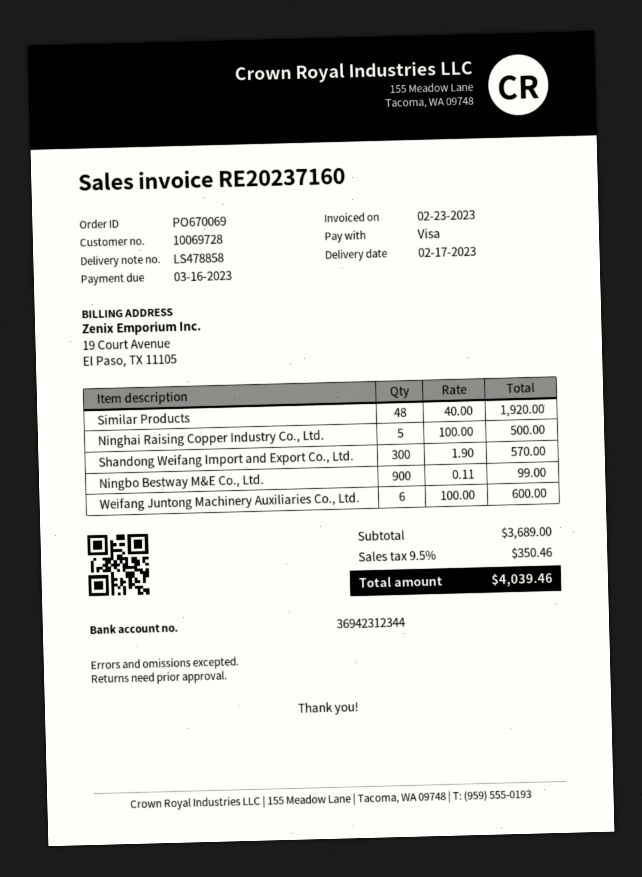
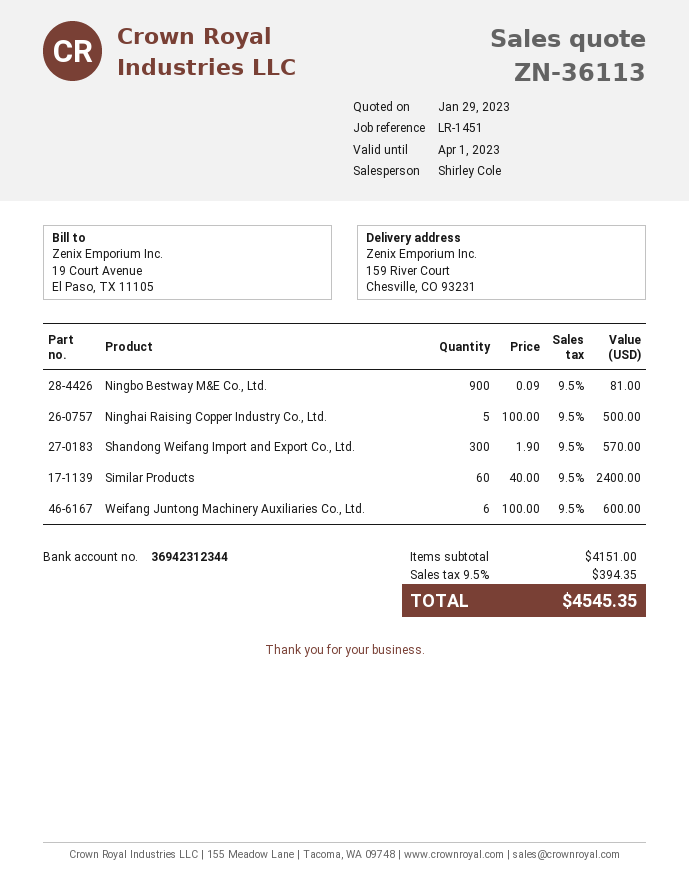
Similar Products: 48 x 40.00 = 1920.00 -> 60 x 40.00 = 2400.00
Ningbo Bestway M&E Co., Ltd.: 900 x 0.11 = 99.00 -> 900 x 0.09 = 81.00
subtotal: 3689.00 -> 4151.00
tax: 9.5% = 350.46 -> 9.5% = 394.35
total: 4039.46 -> 4545.35

